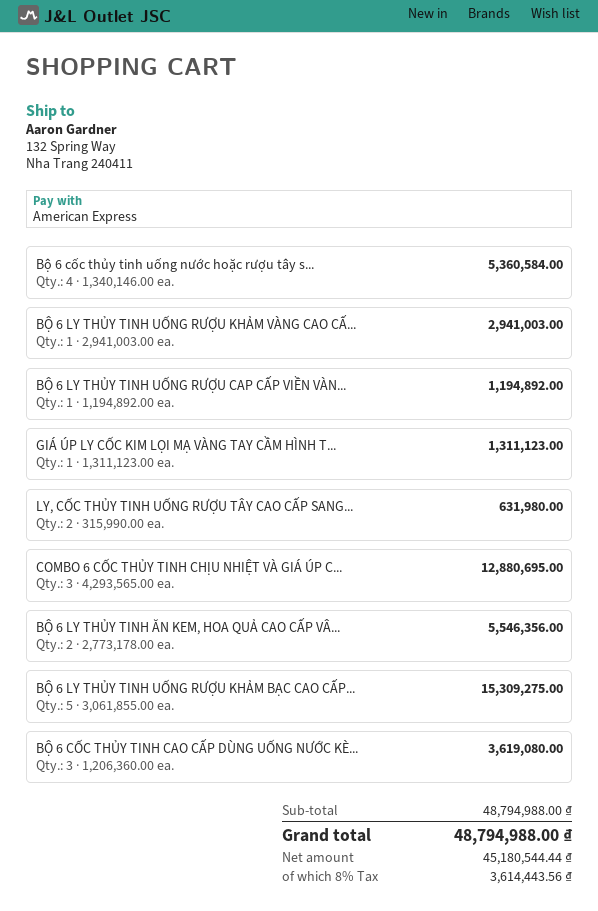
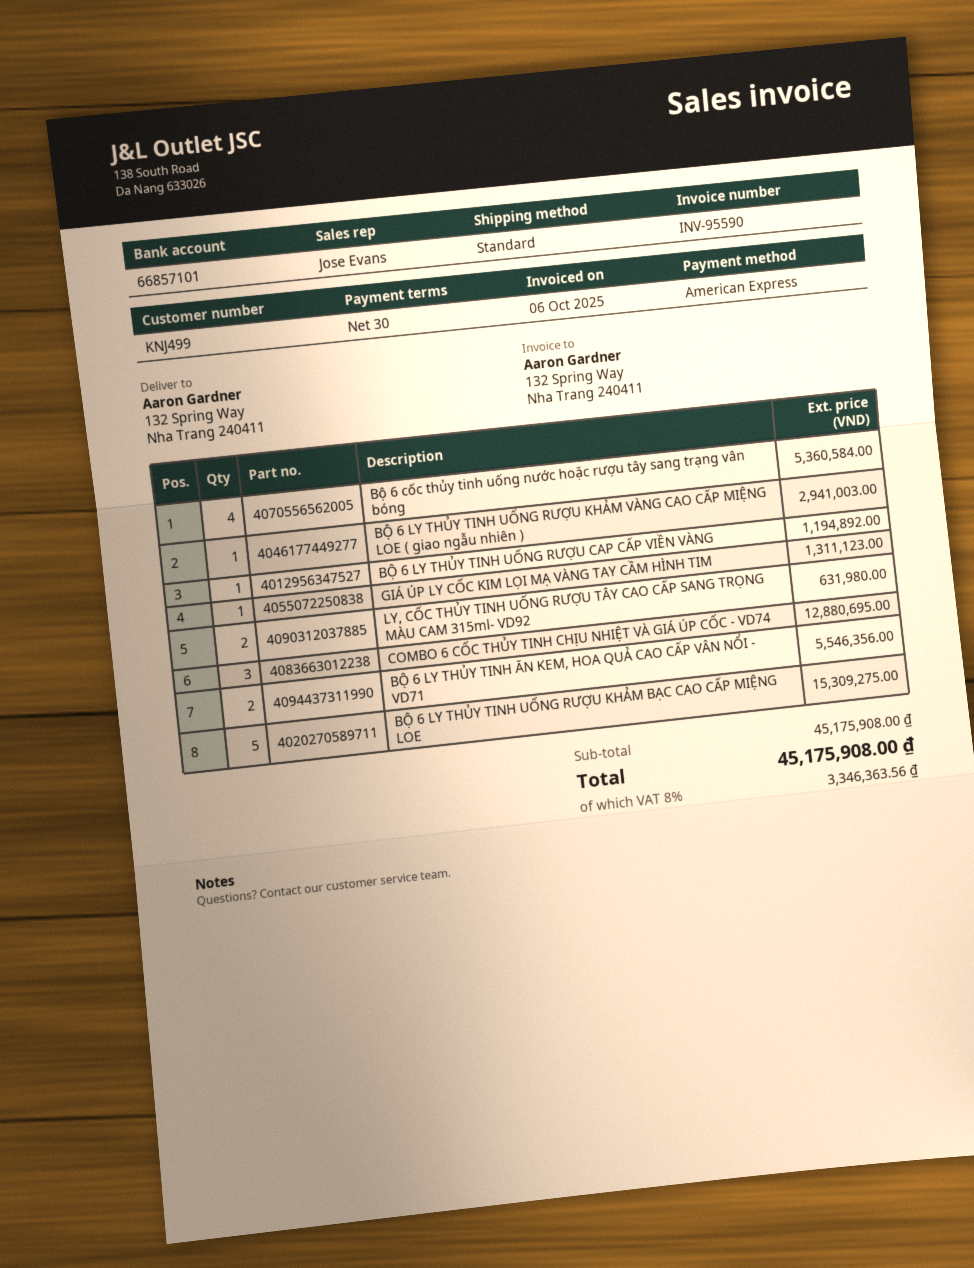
BỘ 6 CỐC THỦY TINH CAO CẤP DÙNG UỐNG NƯỚC KÈ...: 3 for 3619080.00 -> none
subtotal: 48794988.00 -> 45175908.00
tax: 8% = 3614443.56 -> 8% = 3346363.56
total: 48794988.00 -> 45175908.00

